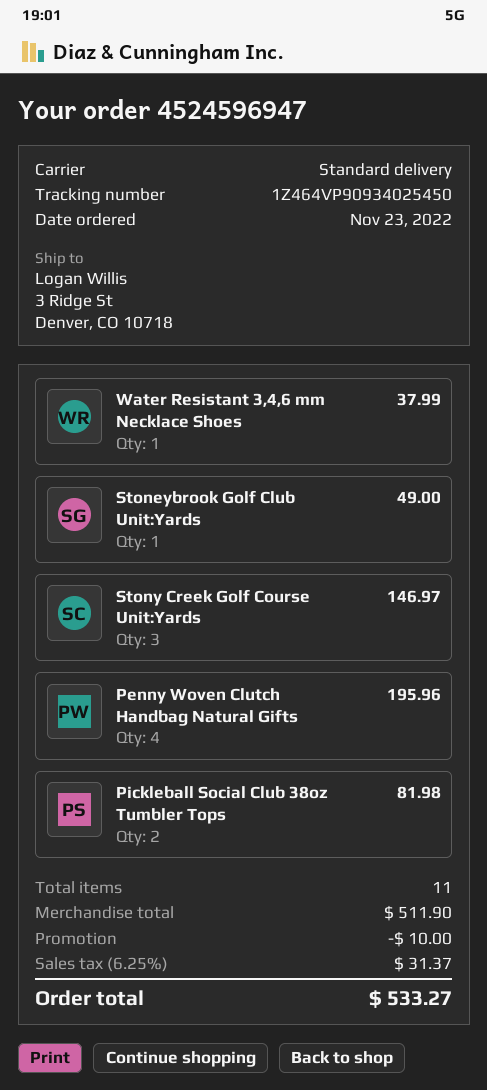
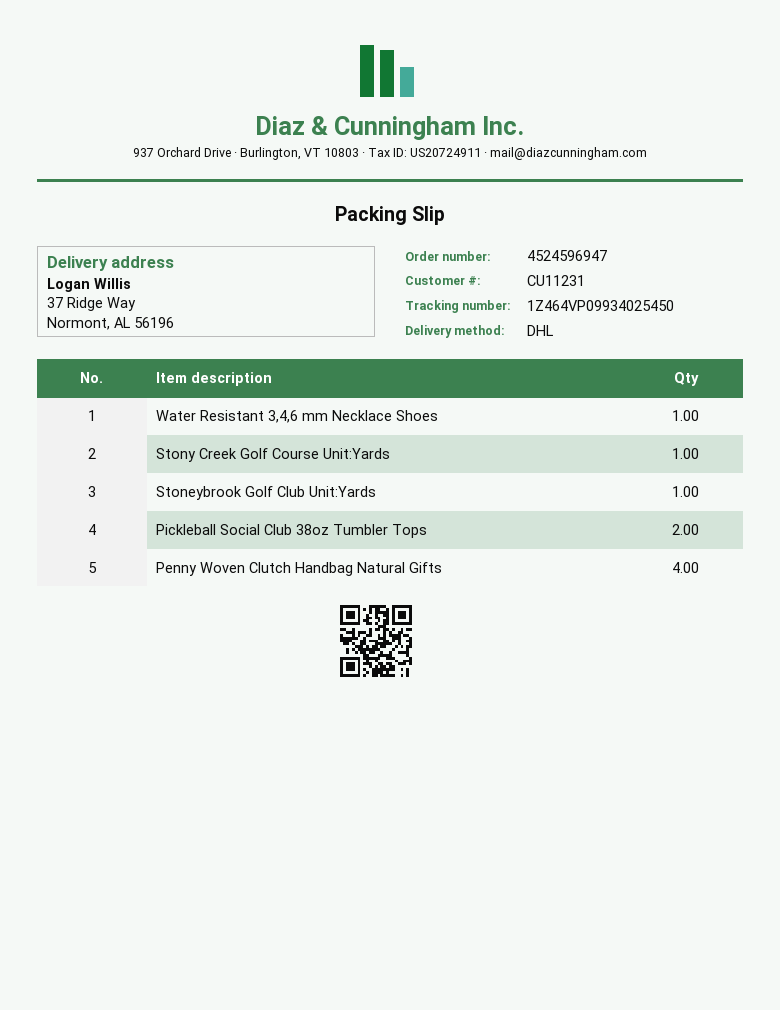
shipping method: standard -> DHL
tracking number: 1Z464VP90934025450 -> 1Z464VP09934025450
ship to: 3 Ridge St, Denver, CO 10718 -> 37 Ridge Way, Normont, AL 56196
Stony Creek Golf Course Unit:Yards: 3 -> 1

